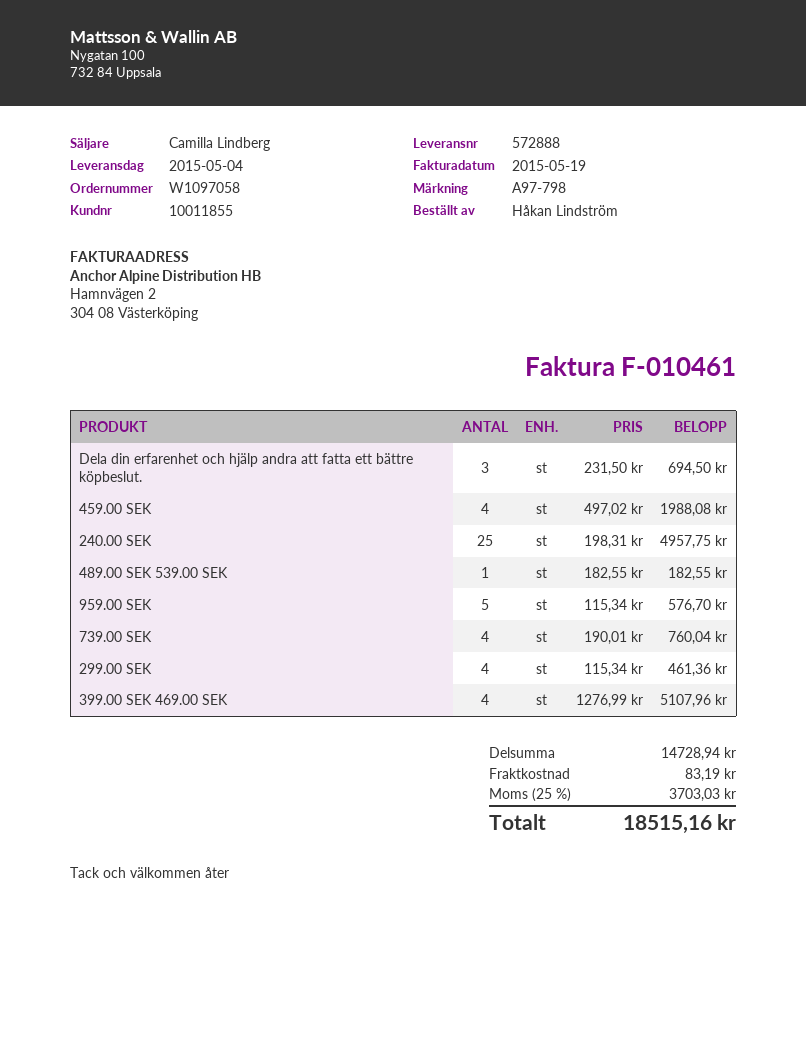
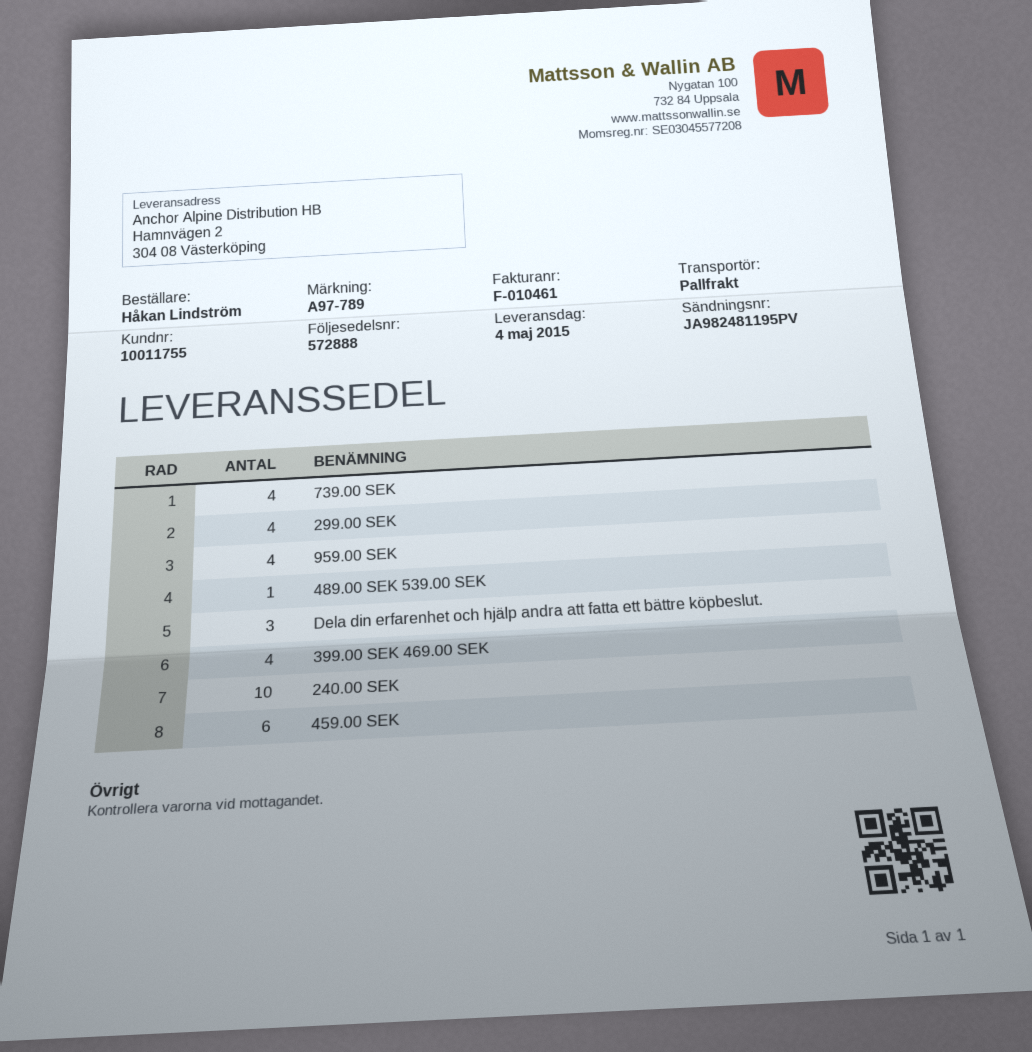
customer number: 10011855 -> 10011755
reference: A97-798 -> A97-789
459.00 SEK: 4 -> 6
240.00 SEK: 25 -> 10
959.00 SEK: 5 -> 4

